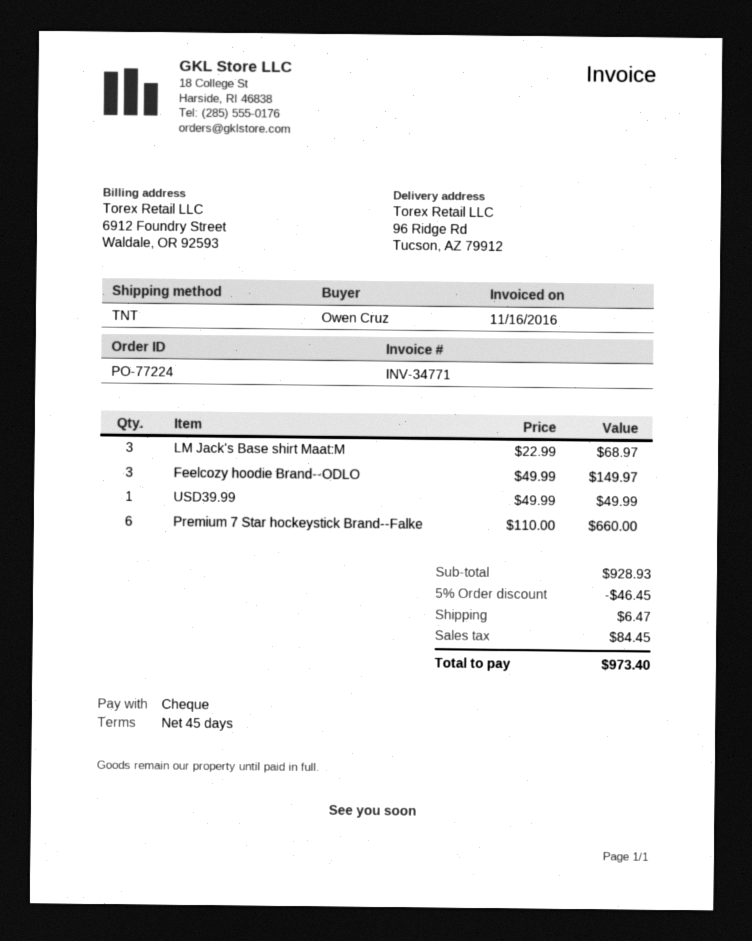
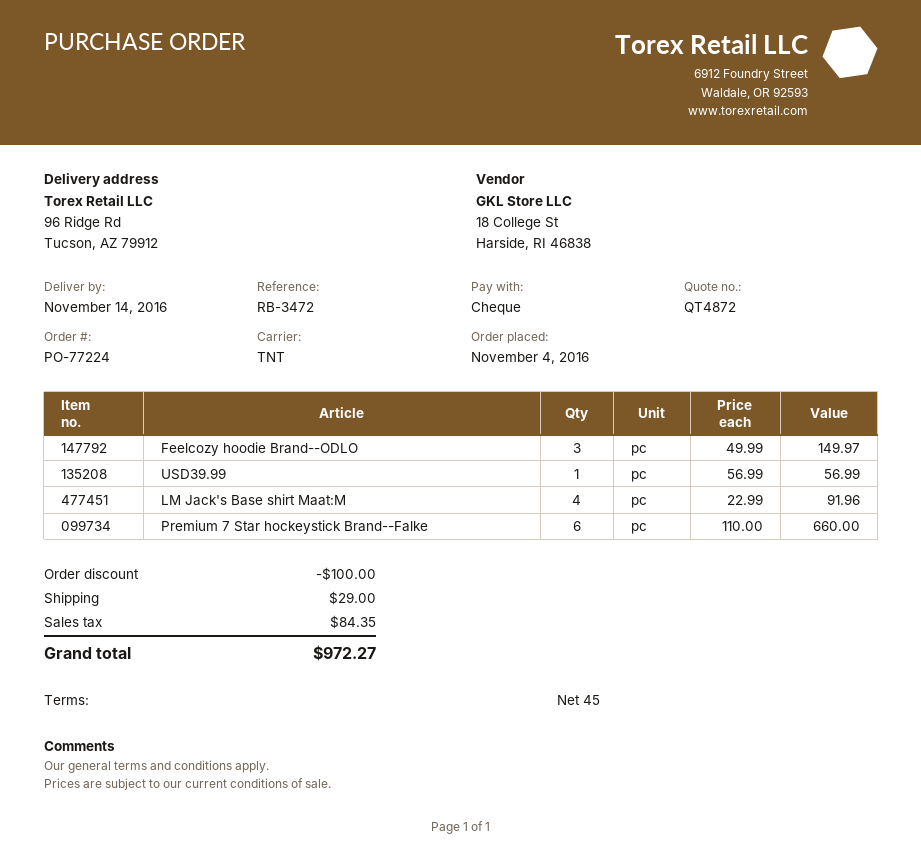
LM Jack's Base shirt Maat:M: 3 x 22.99 = 68.97 -> 4 x 22.99 = 91.96
USD39.99: 1 x 49.99 = 49.99 -> 1 x 56.99 = 56.99
discount: 46.45 -> 100.00
shipping: 6.47 -> 29.00
tax: 84.45 -> 84.35
total: 973.40 -> 972.27

